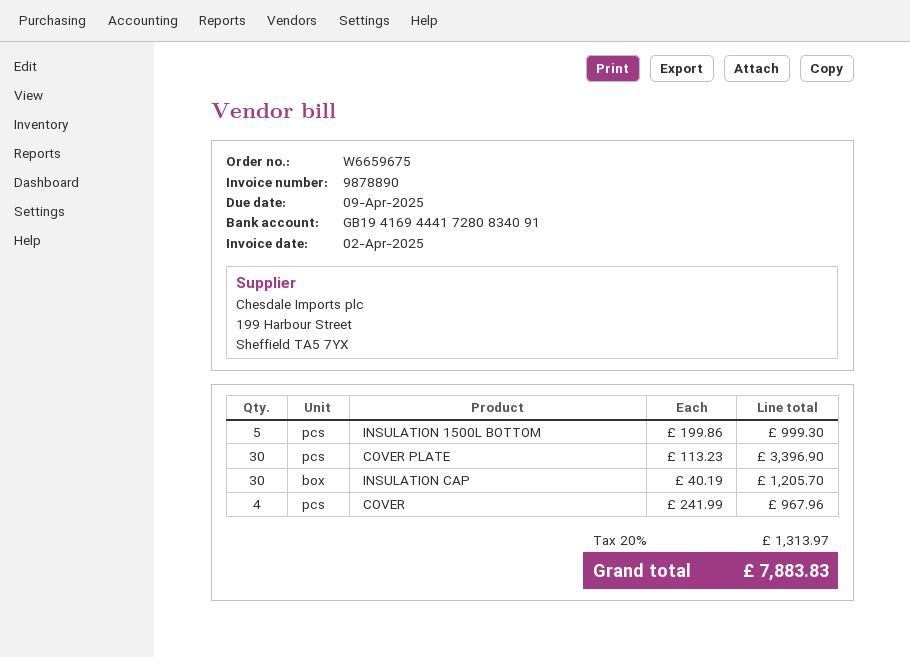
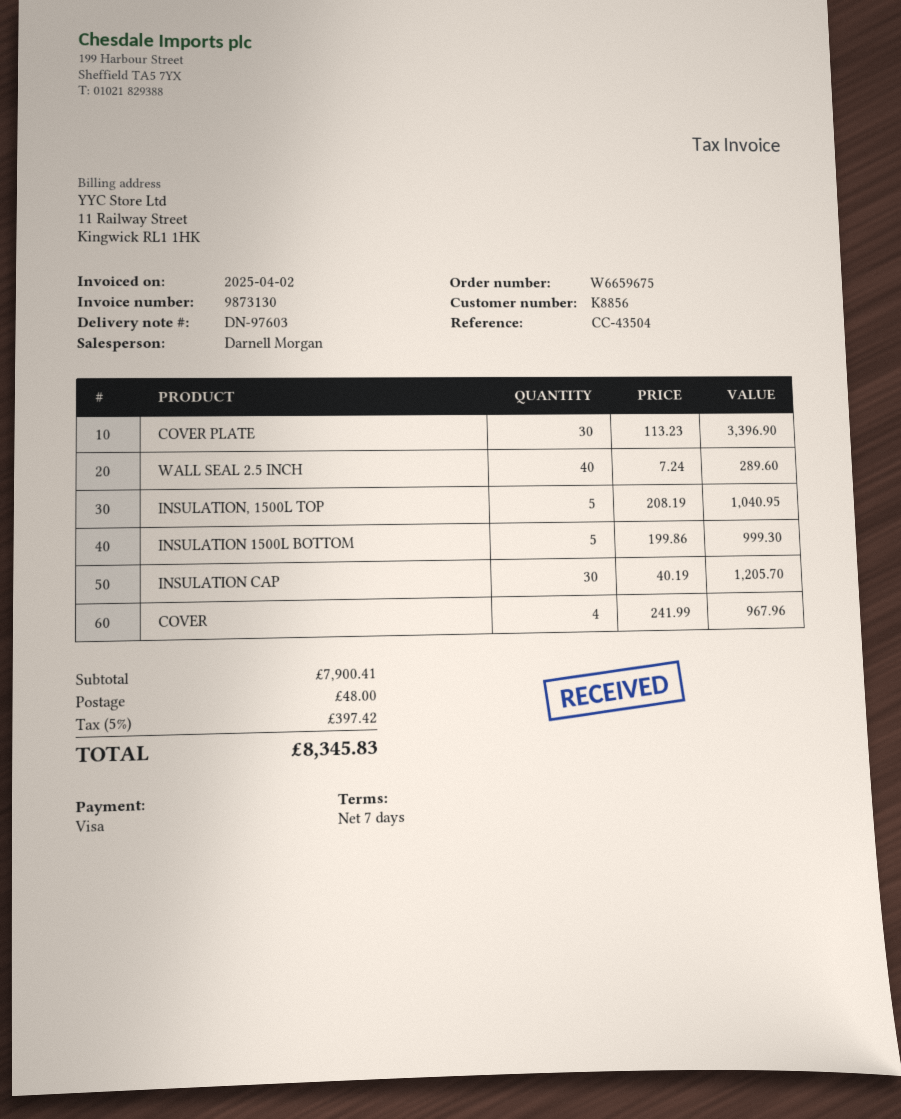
invoice number: 9878890 -> 9873130
WALL SEAL 2.5 INCH: none -> 40 x 7.24 = 289.60
INSULATION, 1500L TOP: none -> 5 x 208.19 = 1040.95
shipping: none -> 48.00
tax: 20% = 1313.97 -> 5% = 397.42
total: 7883.83 -> 8345.83

